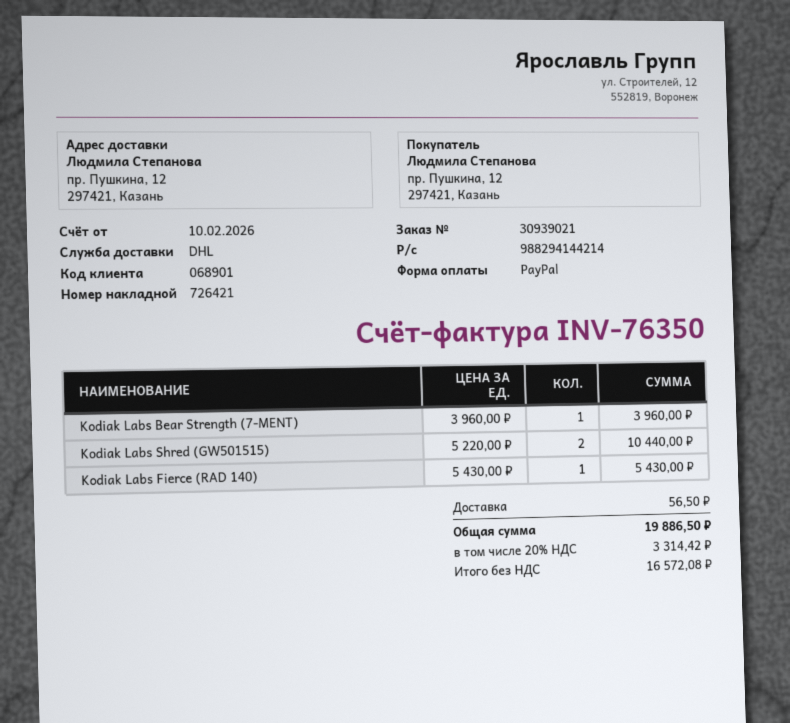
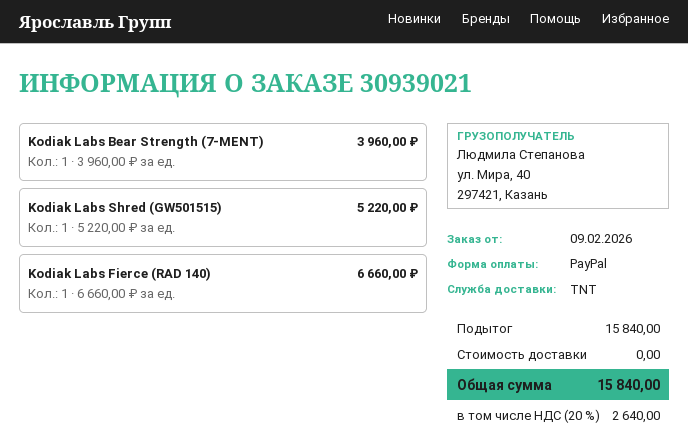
shipping method: DHL -> TNT
ship to: пр. Пушкина, 12, 297421, Казань -> ул. Мира, 40, 297421, Казань
Kodiak Labs Shred (GW501515): 2 x 5220.00 = 10440.00 -> 1 x 5220.00 = 5220.00
Kodiak Labs Fierce (RAD 140): 1 x 5430.00 = 5430.00 -> 1 x 6660.00 = 6660.00
shipping: 56.50 -> 0.00
tax: 20% = 3314.42 -> 20% = 2640.00
total: 19886.50 -> 15840.00

